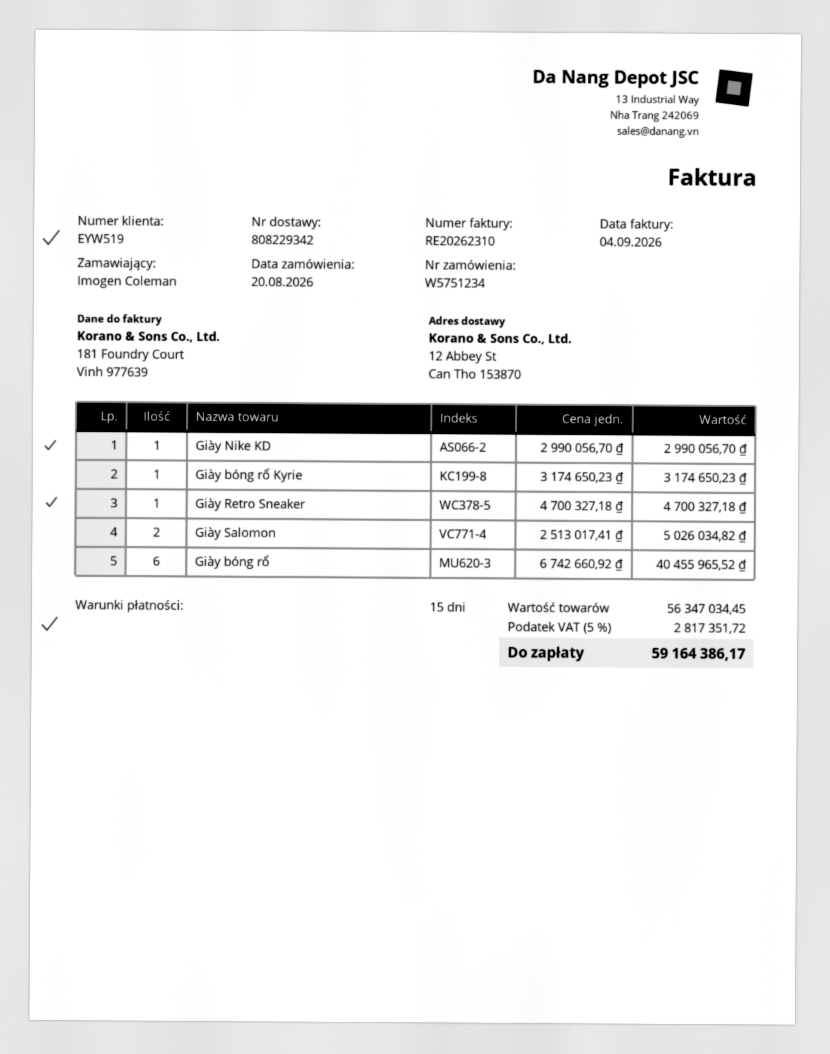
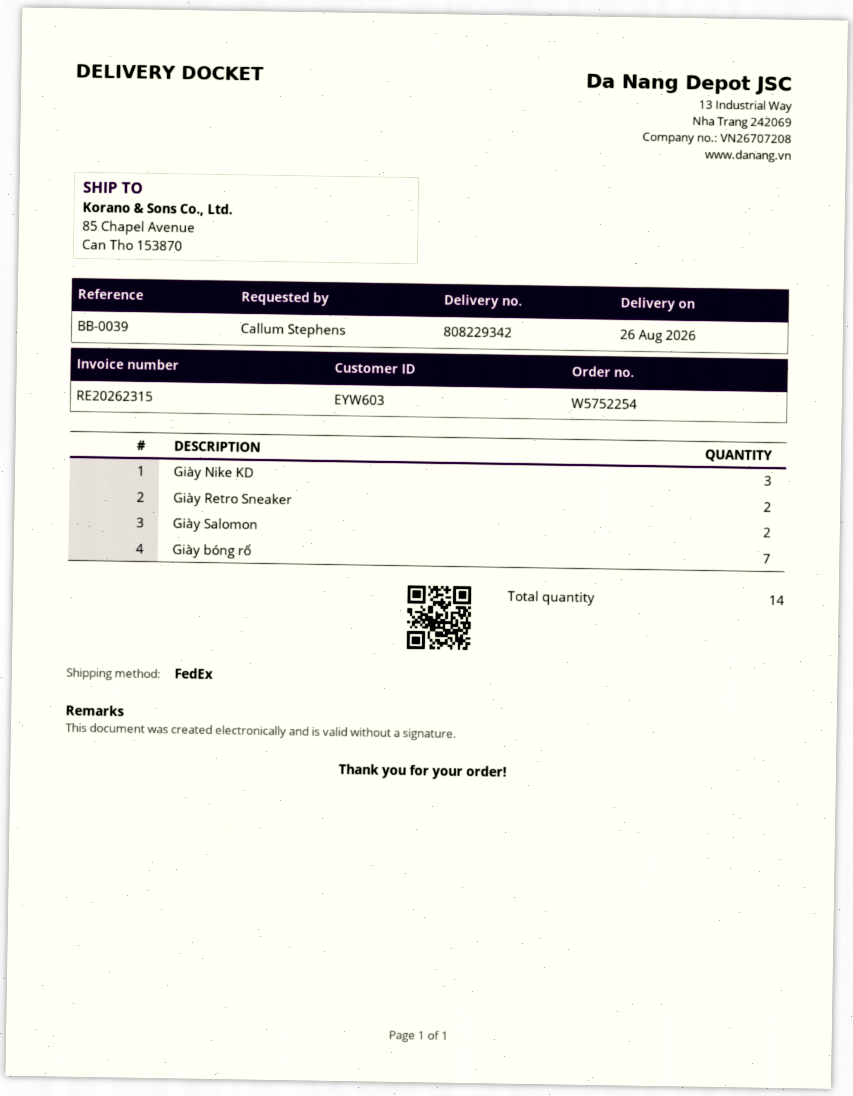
order number: W5751234 -> W5752254
invoice number: RE20262310 -> RE20262315
customer number: EYW519 -> EYW603
ordered by: Imogen Coleman -> Callum Stephens
ship to: 12 Abbey St, Can Tho 153870 -> 85 Chapel Avenue, Can Tho 153870
Giày Nike KD: 1 -> 3
Giày bóng rổ Kyrie: 1 -> none
Giày Retro Sneaker: 1 -> 2
Giày bóng rổ: 6 -> 7

